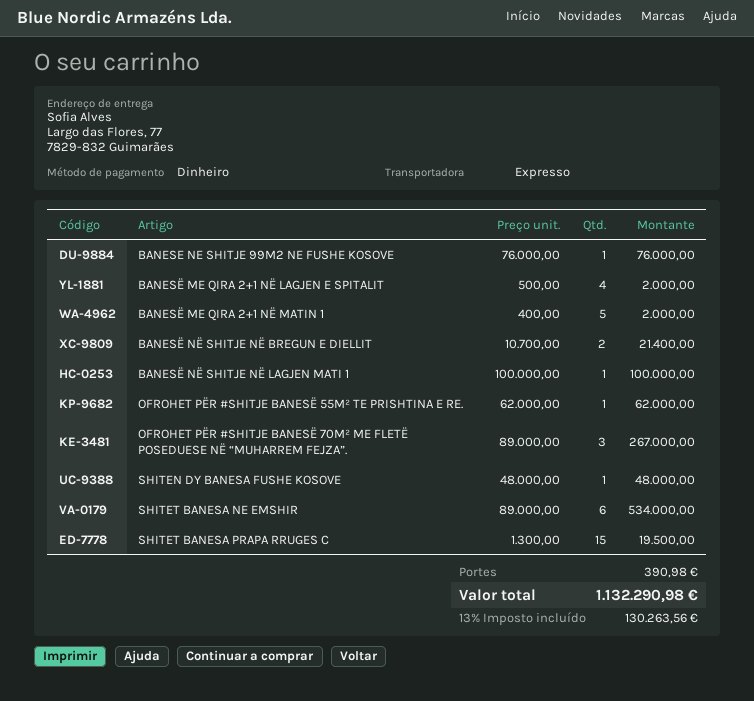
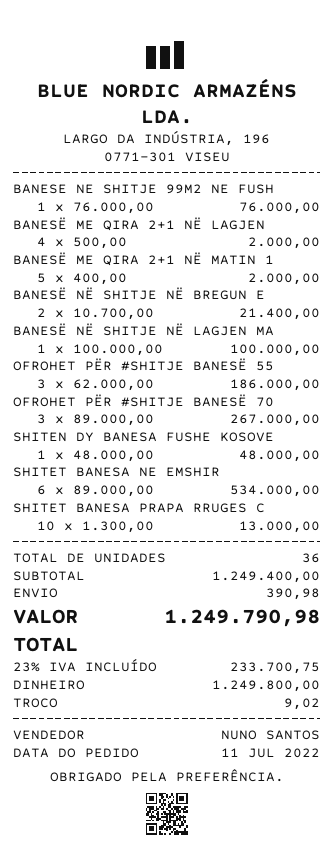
OFROHET PËR #SHITJE BANESË 55M² TE PRISHTINA E RE.: 1 x 62000.00 = 62000.00 -> 3 x 62000.00 = 186000.00
SHITET BANESA PRAPA RRUGES C: 15 x 1300.00 = 19500.00 -> 10 x 1300.00 = 13000.00
tax: 13% = 130263.56 -> 23% = 233700.75
total: 1132290.98 -> 1249790.98

